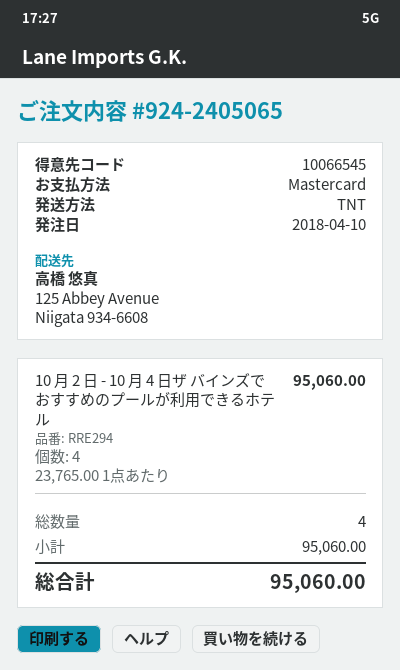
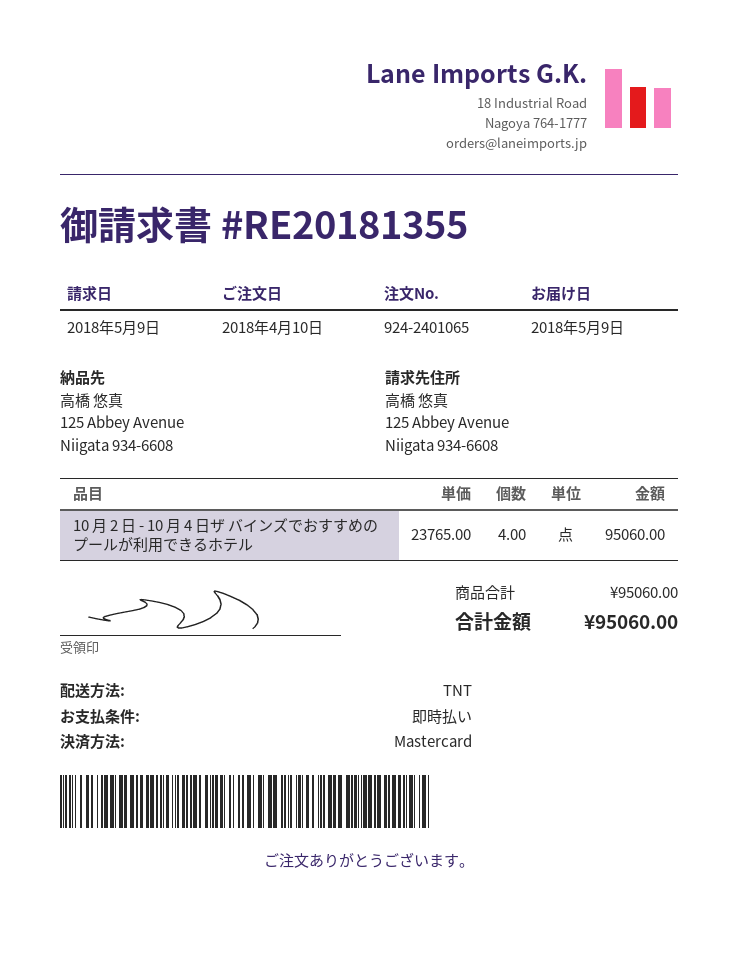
order number: 924-2405065 -> 924-2401065

